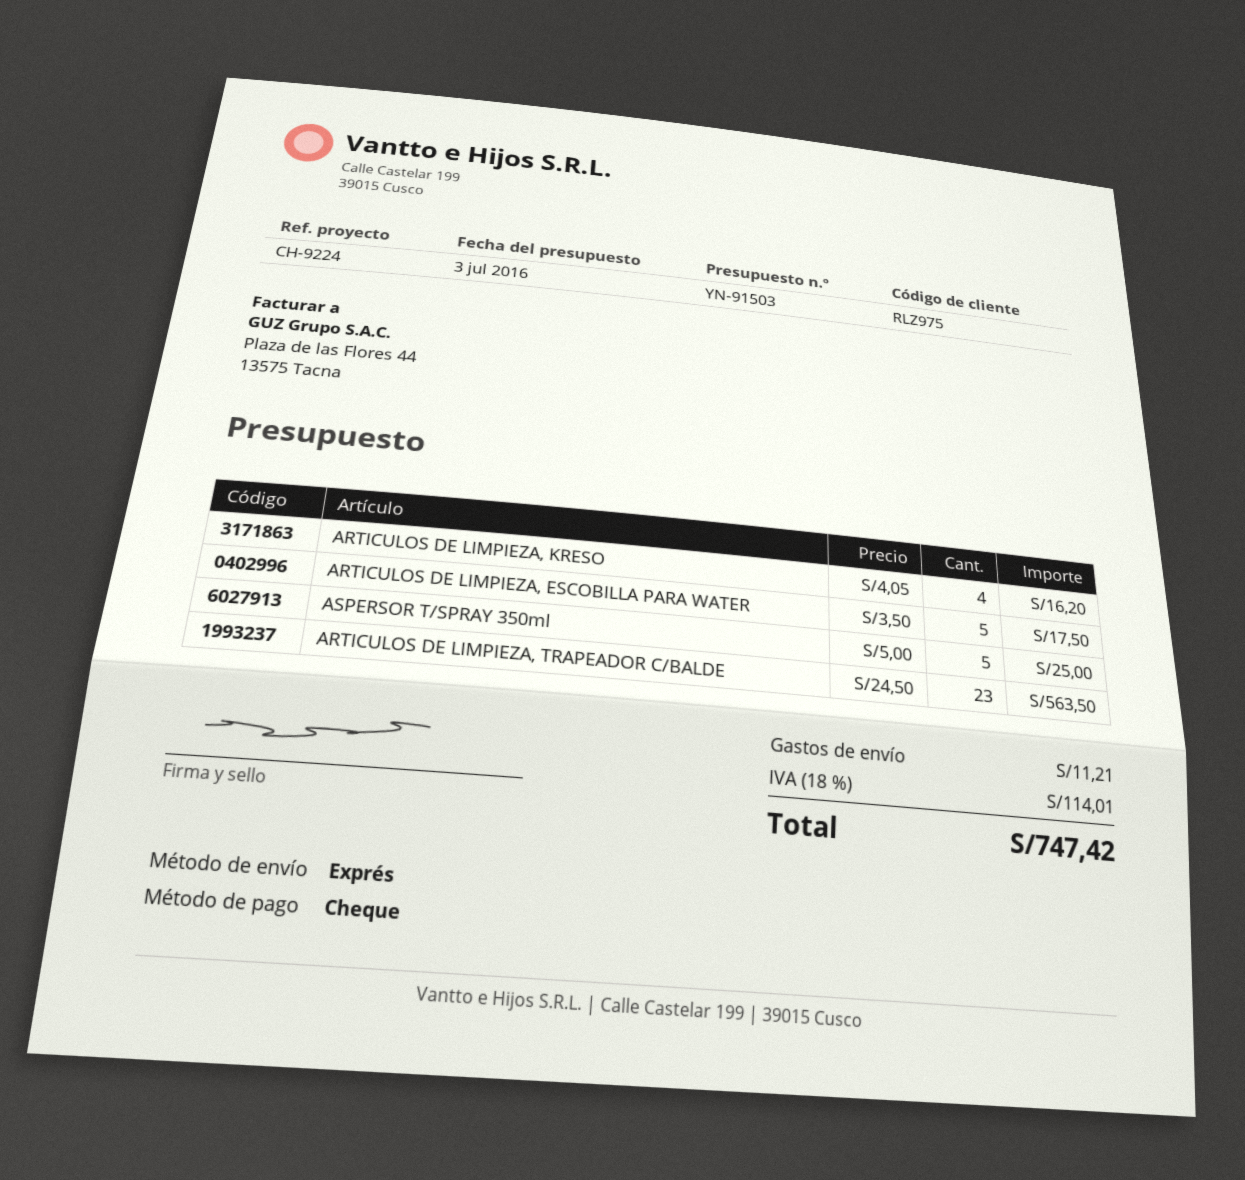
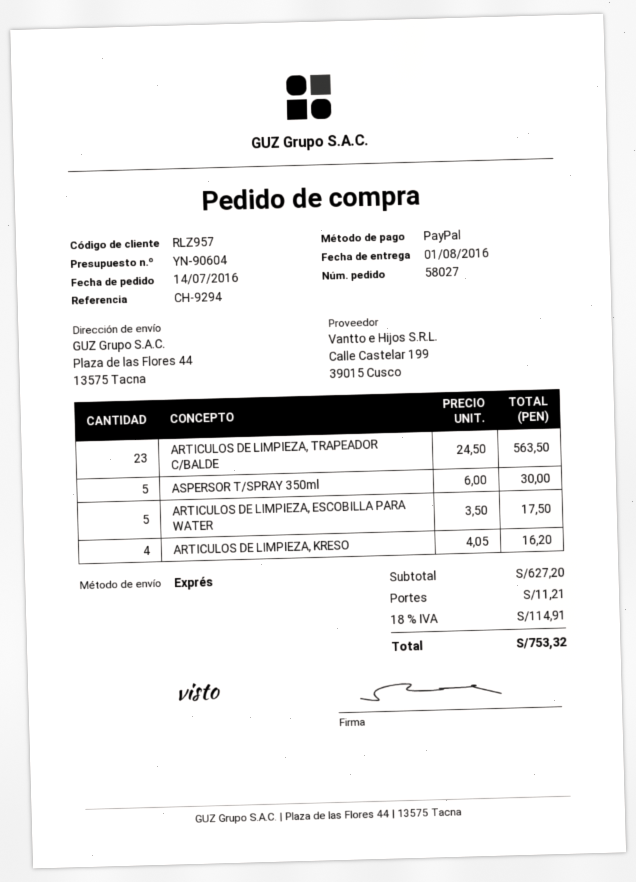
quote number: YN-91503 -> YN-90604
customer number: RLZ975 -> RLZ957
reference: CH-9224 -> CH-9294
payment method: cheque -> PayPal
ASPERSOR T/SPRAY 350ml: 5 x 5.00 = 25.00 -> 5 x 6.00 = 30.00
tax: 18% = 114.01 -> 18% = 114.91
total: 747.42 -> 753.32

